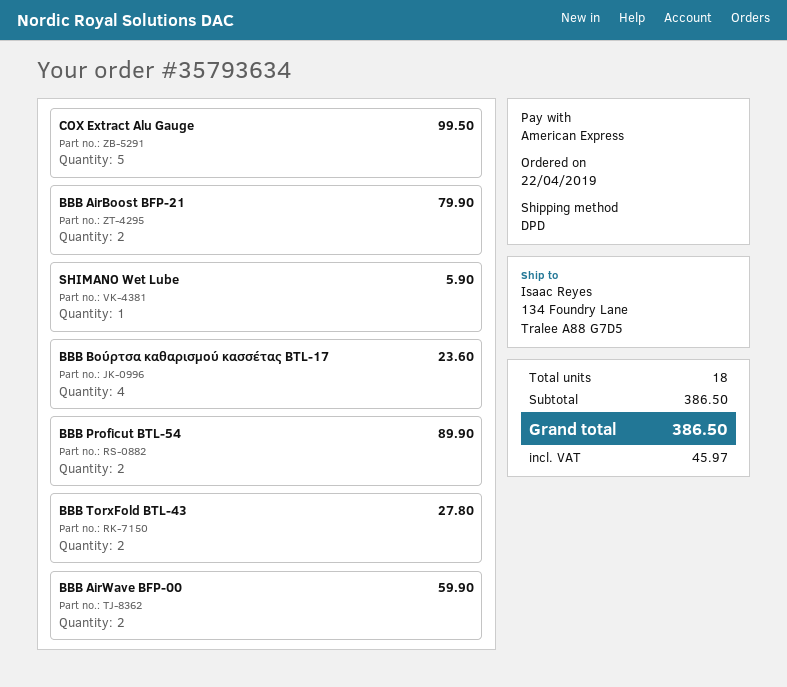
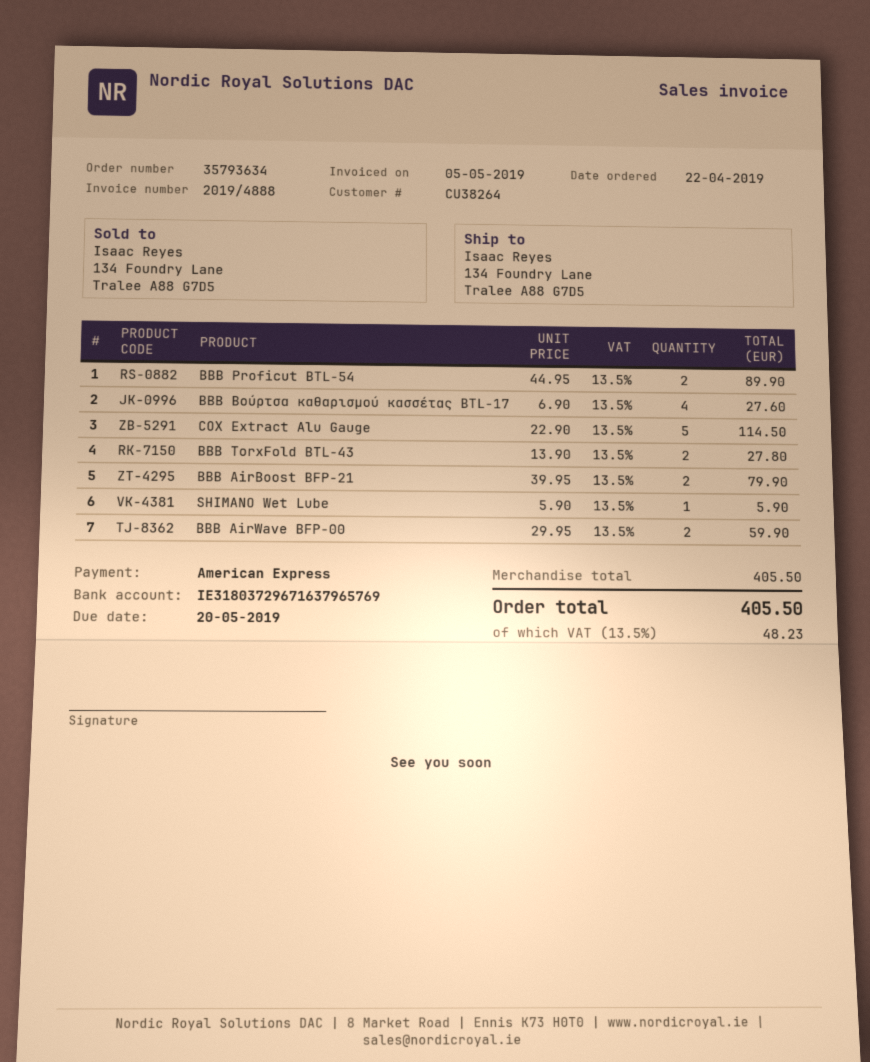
COX Extract Alu Gauge: 5 for 99.50 -> 5 for 114.50
BBB Βούρτσα καθαρισμού κασσέτας BTL-17: 4 for 23.60 -> 4 for 27.60
subtotal: 386.50 -> 405.50
tax: 45.97 -> 48.23
total: 386.50 -> 405.50

